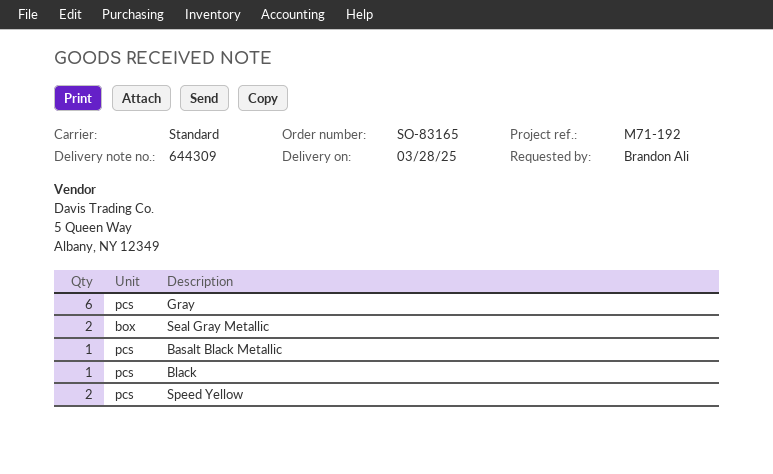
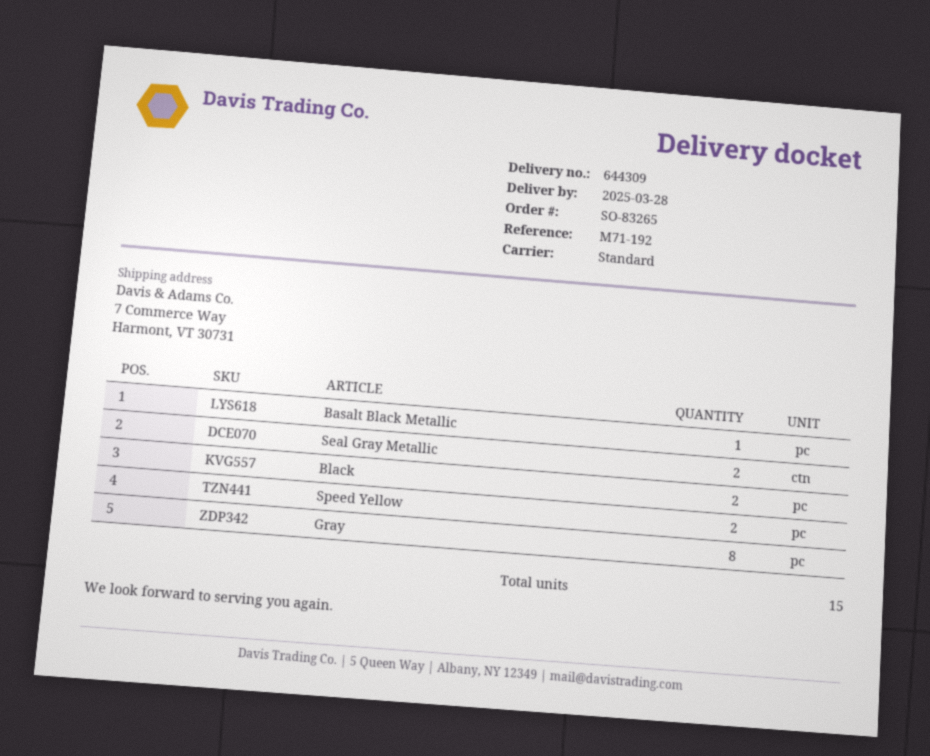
order number: SO-83165 -> SO-83265
Gray: 6 -> 8
Black: 1 -> 2

